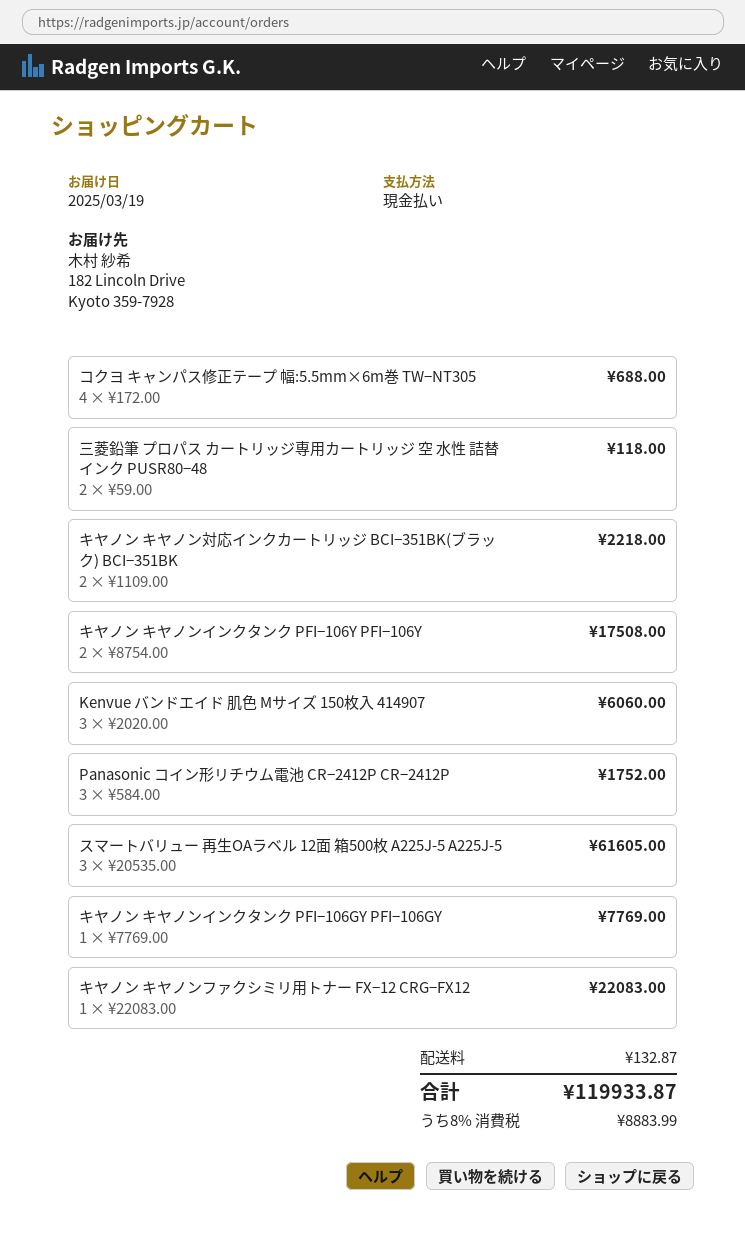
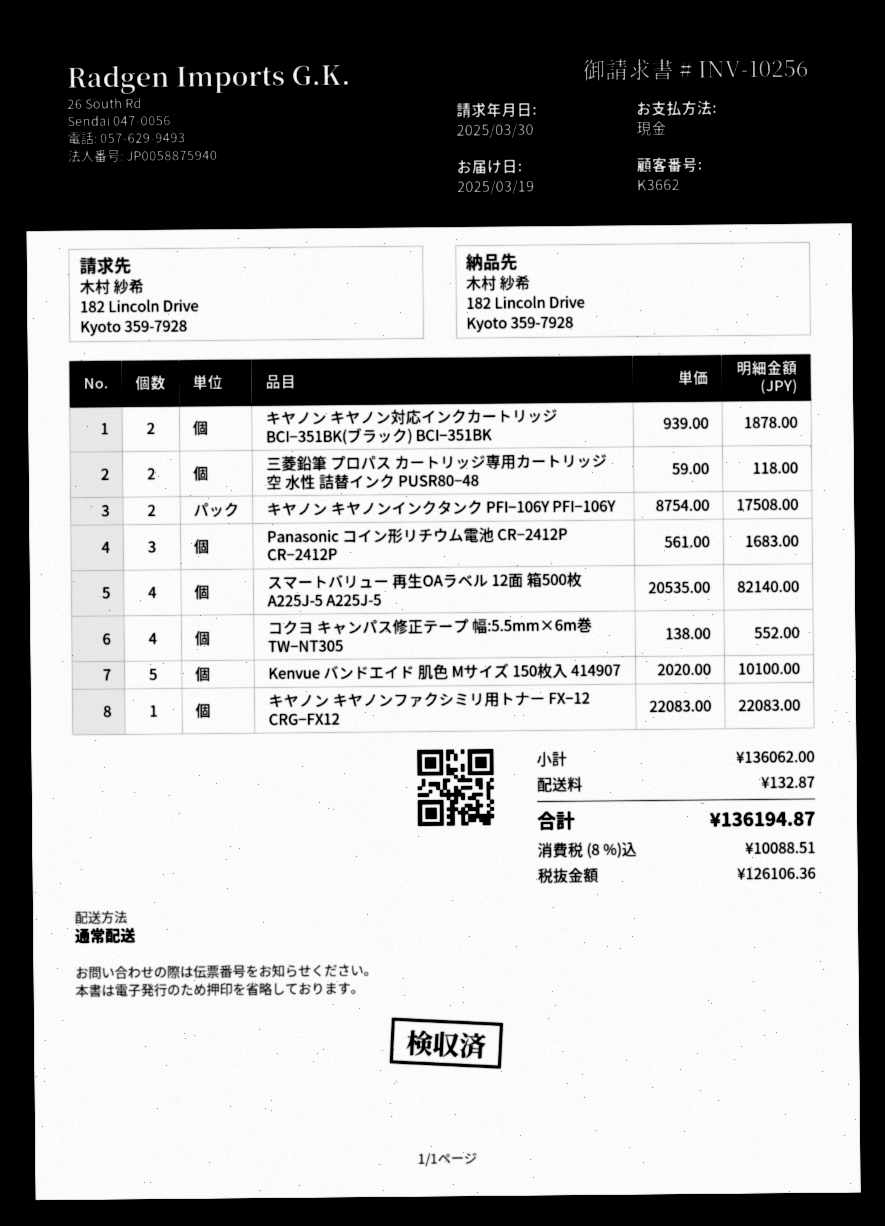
コクヨ キャンパス修正テープ 幅:5.5mm×6m巻 TW−NT305: 4 x 172.00 = 688.00 -> 4 x 138.00 = 552.00
キヤノン キヤノン対応インクカートリッジ BCI−351BK(ブラック) BCI−351BK: 2 x 1109.00 = 2218.00 -> 2 x 939.00 = 1878.00
Kenvue バンドエイド 肌色 Mサイズ 150枚入 414907: 3 x 2020.00 = 6060.00 -> 5 x 2020.00 = 10100.00
Panasonic コイン形リチウム電池 CR−2412P CR−2412P: 3 x 584.00 = 1752.00 -> 3 x 561.00 = 1683.00
スマートバリュー 再生OAラベル 12面 箱500枚 A225J-5 A225J-5: 3 x 20535.00 = 61605.00 -> 4 x 20535.00 = 82140.00
キヤノン キヤノンインクタンク PFI−106GY PFI−106GY: 1 x 7769.00 = 7769.00 -> none
tax: 8% = 8883.99 -> 8% = 10088.51
total: 119933.87 -> 136194.87

